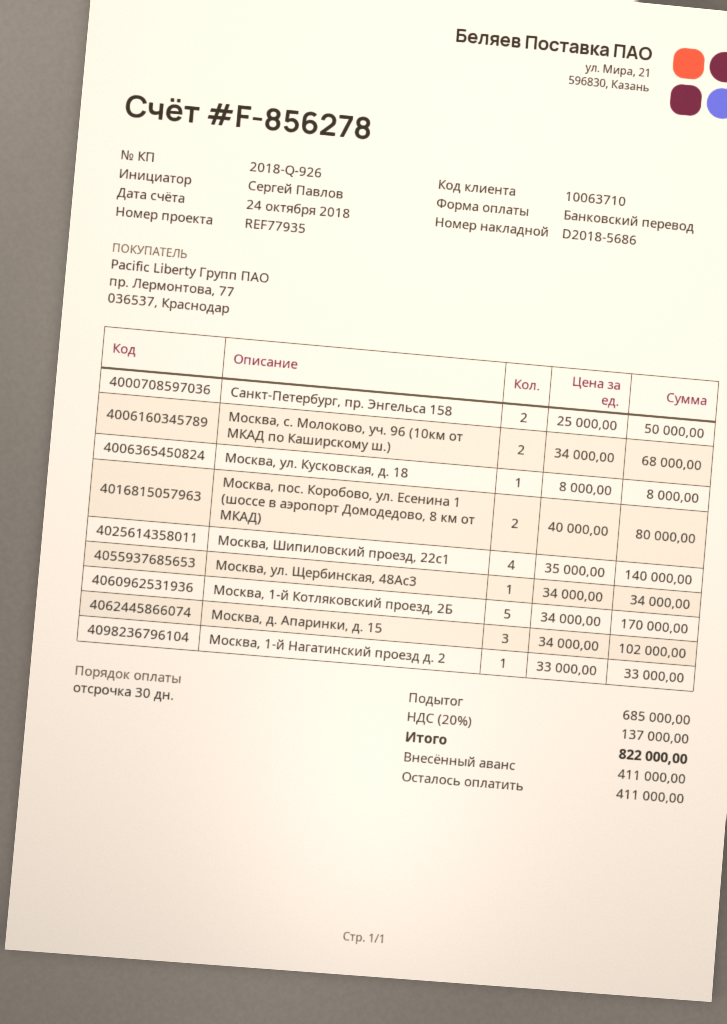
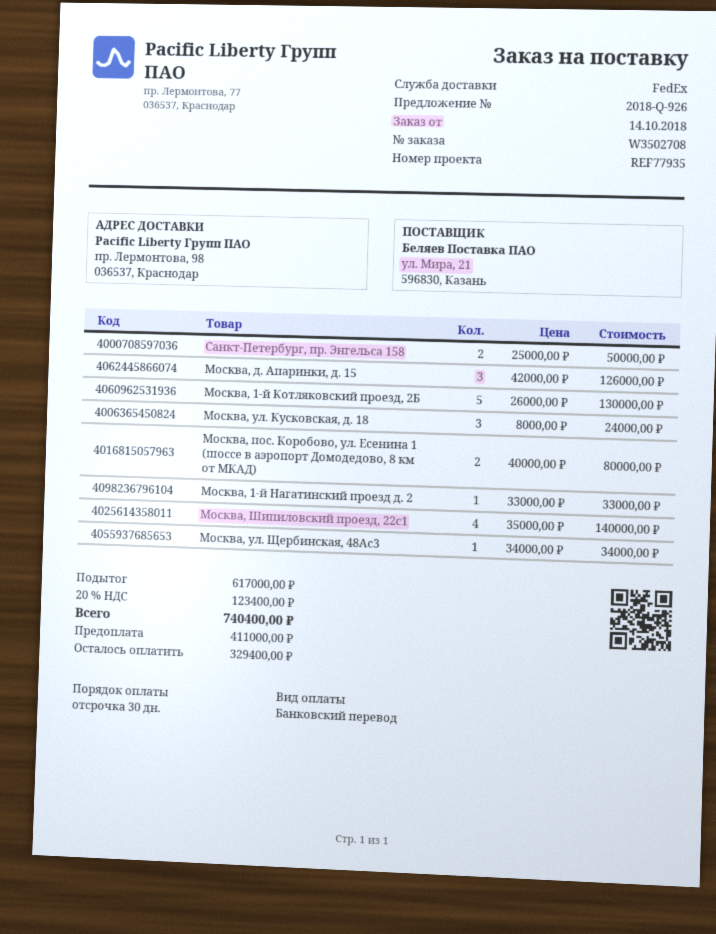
Москва, с. Молоково, уч. 96 (10км от МКАД по Каширскому ш.): 2 x 34000.00 = 68000.00 -> none
Москва, ул. Кусковская, д. 18: 1 x 8000.00 = 8000.00 -> 3 x 8000.00 = 24000.00
Москва, 1-й Котляковский проезд, 2Б: 5 x 34000.00 = 170000.00 -> 5 x 26000.00 = 130000.00
Москва, д. Апаринки, д. 15: 3 x 34000.00 = 102000.00 -> 3 x 42000.00 = 126000.00
subtotal: 685000.00 -> 617000.00
tax: 20% = 137000.00 -> 20% = 123400.00
total: 822000.00 -> 740400.00
balance: 411000.00 -> 329400.00

